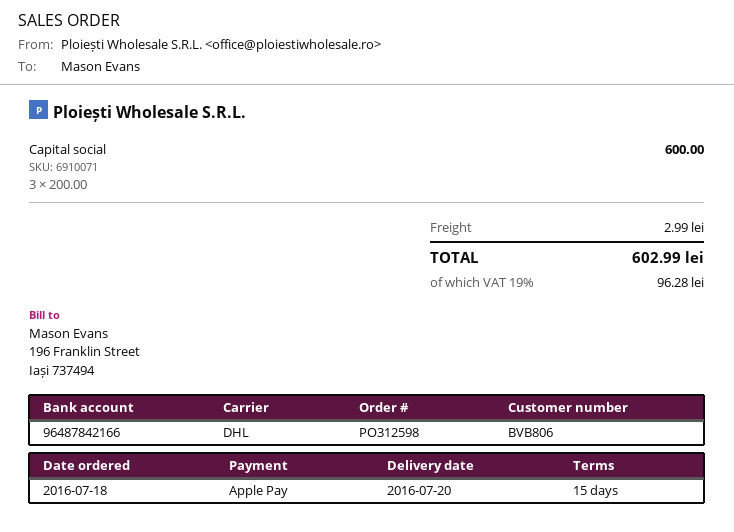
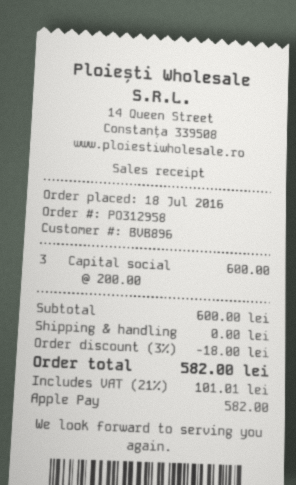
order number: PO312598 -> PO312958
customer number: BVB806 -> BVB896
discount: none -> 3% = 18.00
shipping: 2.99 -> 0.00
tax: 19% = 96.28 -> 21% = 101.01
total: 602.99 -> 582.00

